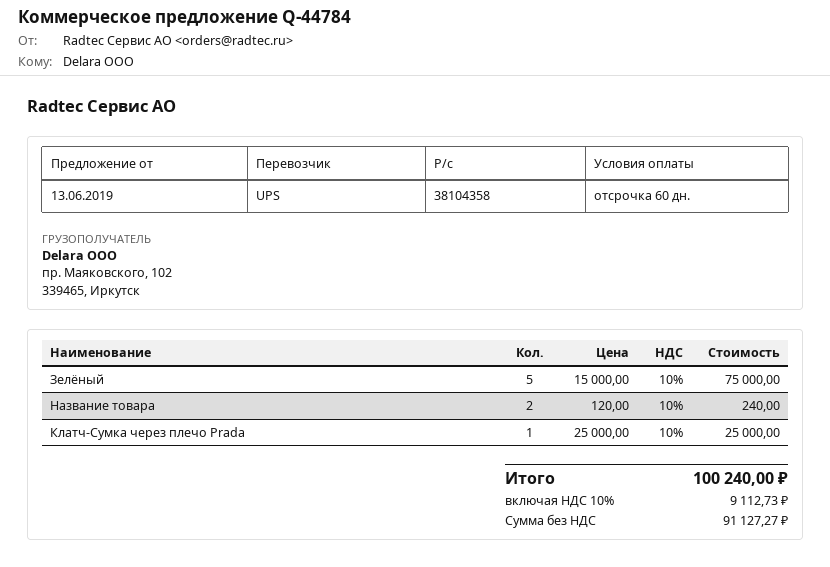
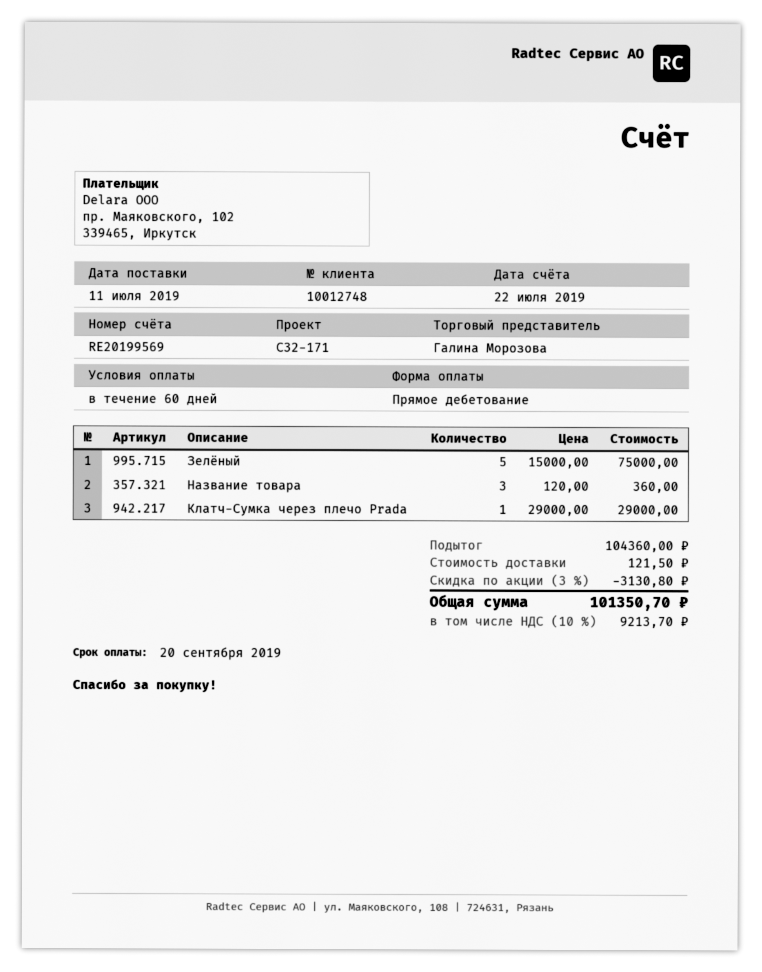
Название товара: 2 x 120.00 = 240.00 -> 3 x 120.00 = 360.00
Клатч-Сумка через плечо Prada: 1 x 25000.00 = 25000.00 -> 1 x 29000.00 = 29000.00
discount: none -> 3% = 3130.80
shipping: none -> 121.50
tax: 10% = 9112.73 -> 10% = 9213.70
total: 100240.00 -> 101350.70

